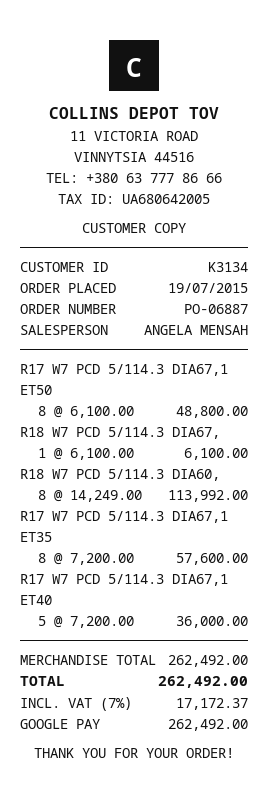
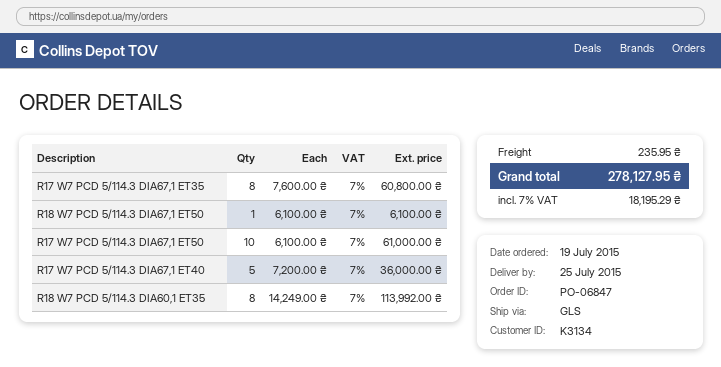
order number: PO-06887 -> PO-06847
R17 W7 PCD 5/114.3 DIA67,1 ET50: 8 x 6100.00 = 48800.00 -> 10 x 6100.00 = 61000.00
R17 W7 PCD 5/114.3 DIA67,1 ET35: 8 x 7200.00 = 57600.00 -> 8 x 7600.00 = 60800.00
shipping: none -> 235.95
tax: 7% = 17172.37 -> 7% = 18195.29
total: 262492.00 -> 278127.95

